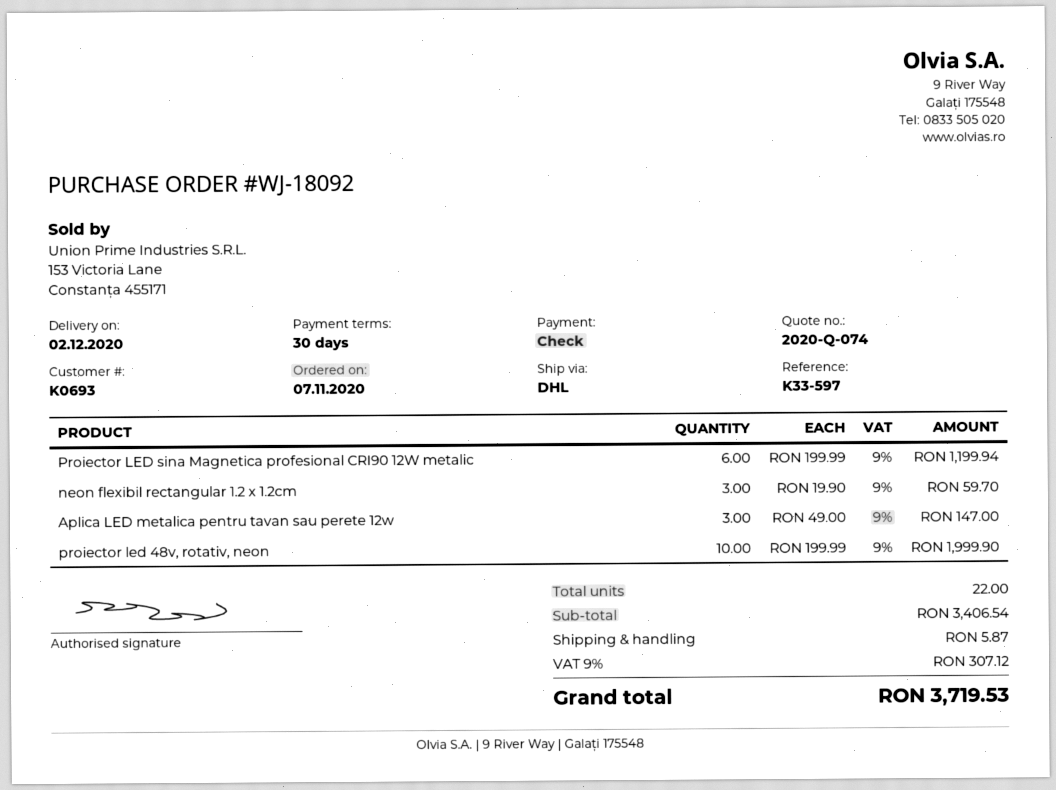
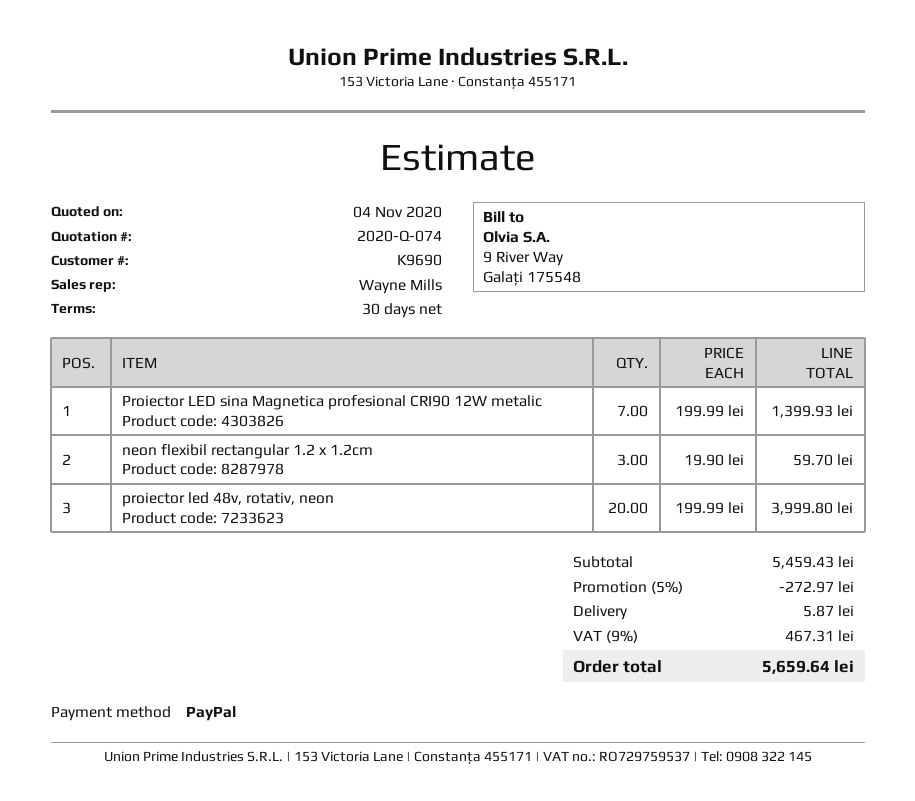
customer number: K0693 -> K9690
payment method: cheque -> PayPal
Proiector LED sina Magnetica profesional CRI90 12W metalic: 6 x 199.99 = 1199.94 -> 7 x 199.99 = 1399.93
Aplica LED metalica pentru tavan sau perete 12w: 3 x 49.00 = 147.00 -> none
proiector led 48v, rotativ, neon: 10 x 199.99 = 1999.90 -> 20 x 199.99 = 3999.80
subtotal: 3406.54 -> 5459.43
discount: none -> 5% = 272.97
tax: 9% = 307.12 -> 9% = 467.31
total: 3719.53 -> 5659.64

